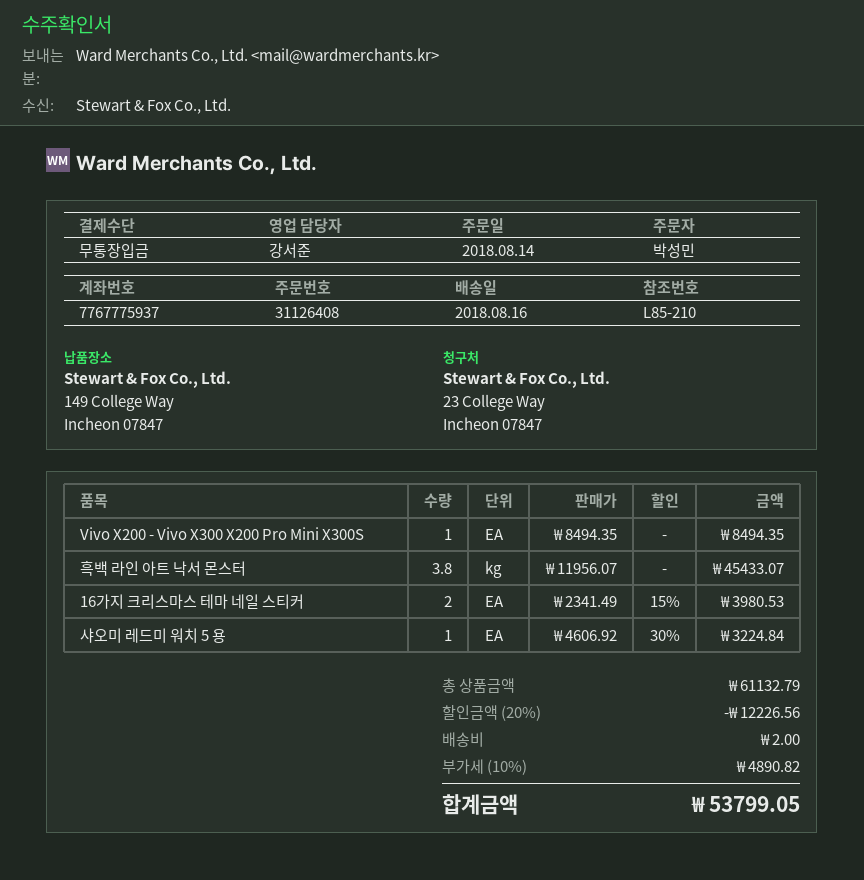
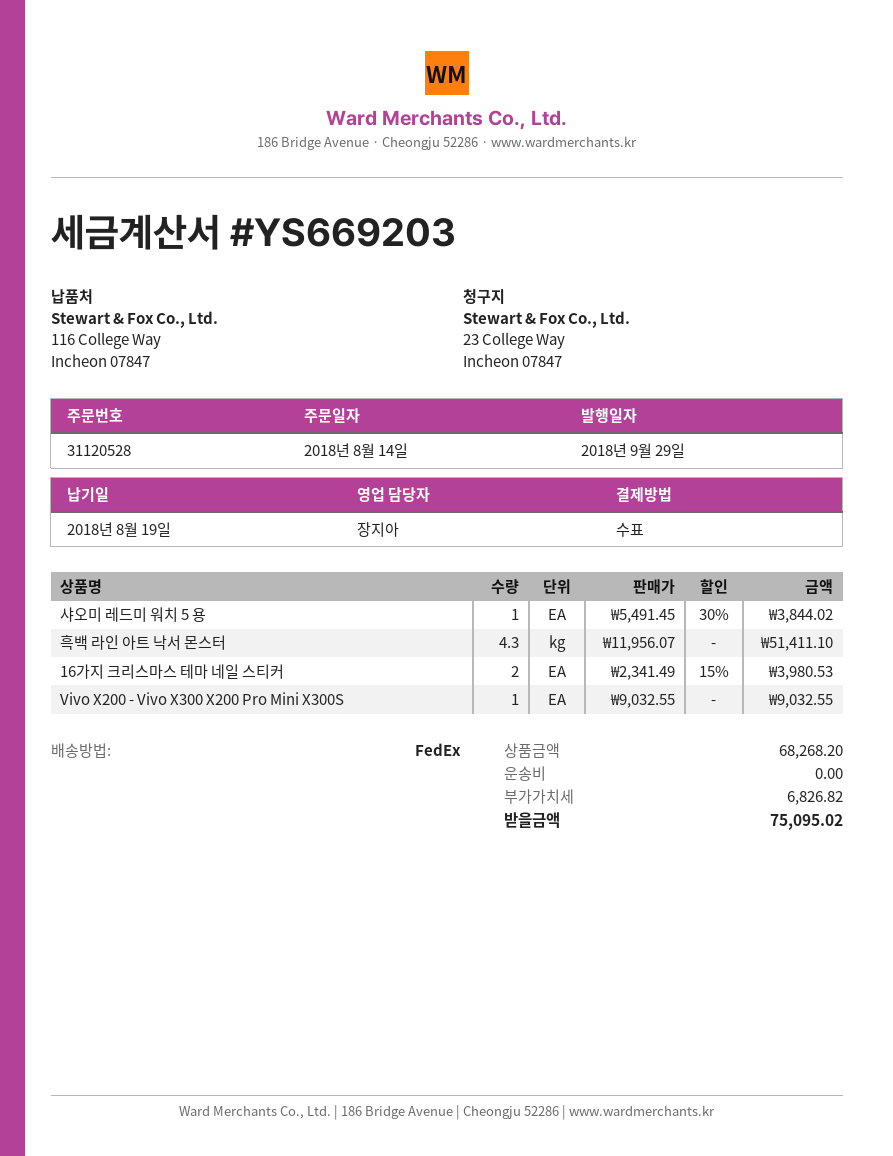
order number: 31126408 -> 31120528
delivery date: 2018-08-16 -> 2018-08-19
sales rep: 강서준 -> 장지아
payment method: bank transfer -> cheque
ship to: 149 College Way, Incheon 07847 -> 116 College Way, Incheon 07847
Vivo X200 - Vivo X300 X200 Pro Mini X300S: 1 x 8494.35 = 8494.35 -> 1 x 9032.55 = 9032.55
흑백 라인 아트 낙서 몬스터: 3.8 x 11956.07 = 45433.07 -> 4.3 x 11956.07 = 51411.10
샤오미 레드미 워치 5 용: 1 x 4606.92 - 30% = 3224.84 -> 1 x 5491.45 - 30% = 3844.02
subtotal: 61132.79 -> 68268.20
discount: 20% = 12226.56 -> none
shipping: 2.00 -> 0.00
tax: 4890.82 -> 6826.82
total: 53799.05 -> 75095.02

